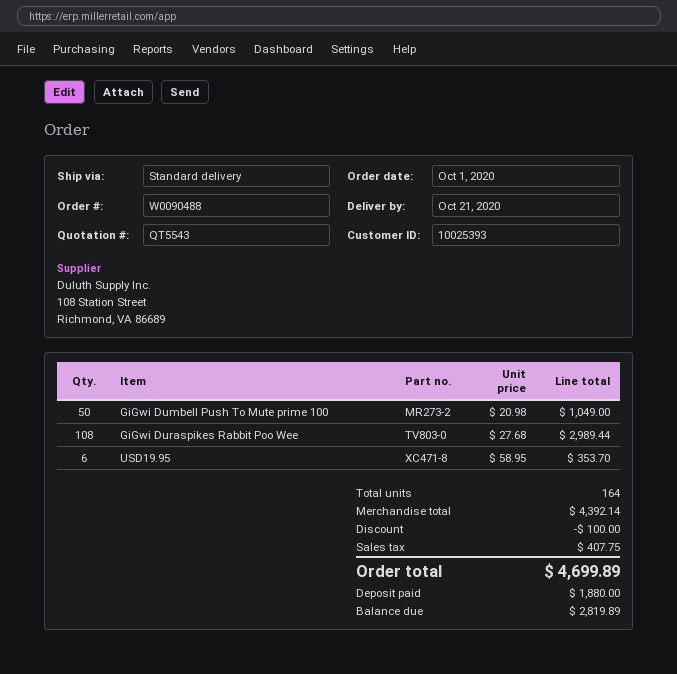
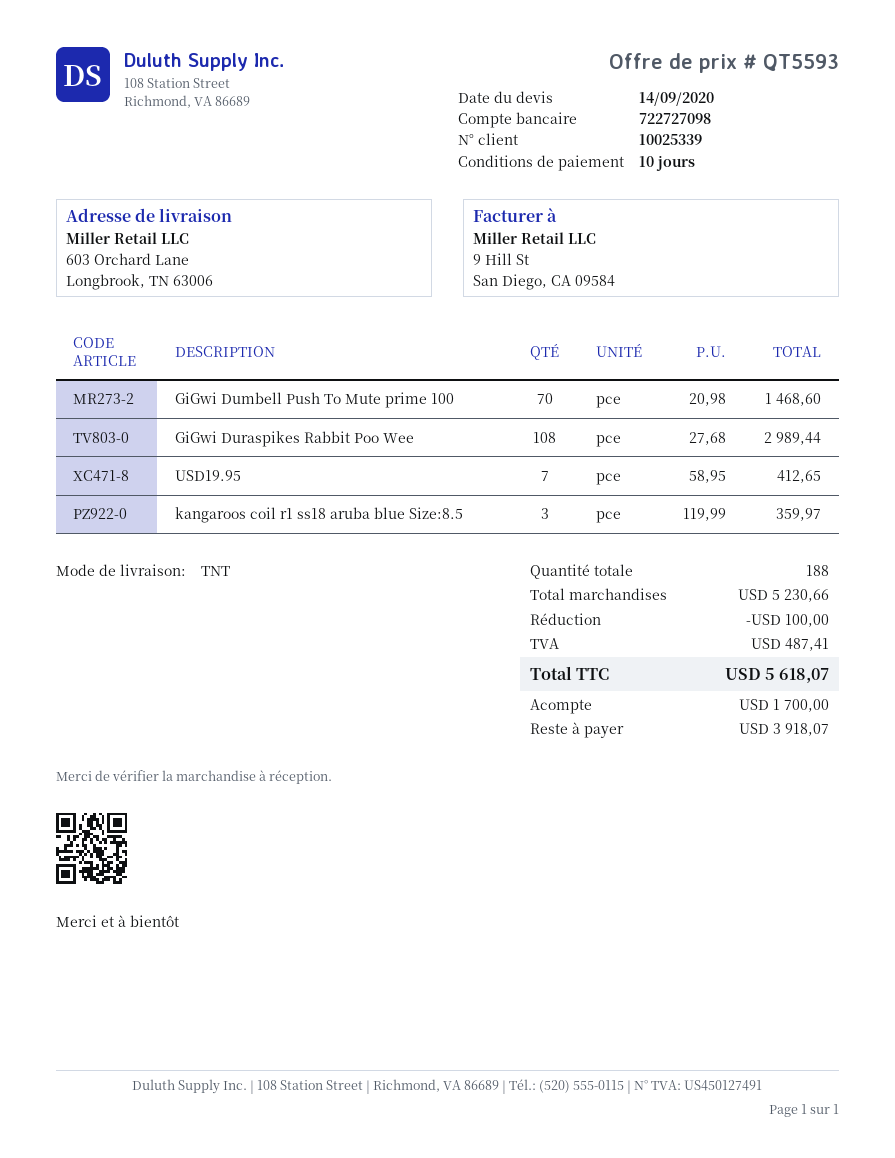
quote number: QT5543 -> QT5593
customer number: 10025393 -> 10025339
shipping method: standard -> TNT
GiGwi Dumbell Push To Mute prime 100: 50 x 20.98 = 1049.00 -> 70 x 20.98 = 1468.60
USD19.95: 6 x 58.95 = 353.70 -> 7 x 58.95 = 412.65
kangaroos coil r1 ss18 aruba blue Size:8.5: none -> 3 x 119.99 = 359.97
total quantity: 164 -> 188
subtotal: 4392.14 -> 5230.66
tax: 407.75 -> 487.41
total: 4699.89 -> 5618.07
deposit: 1880.00 -> 1700.00
balance: 2819.89 -> 3918.07

